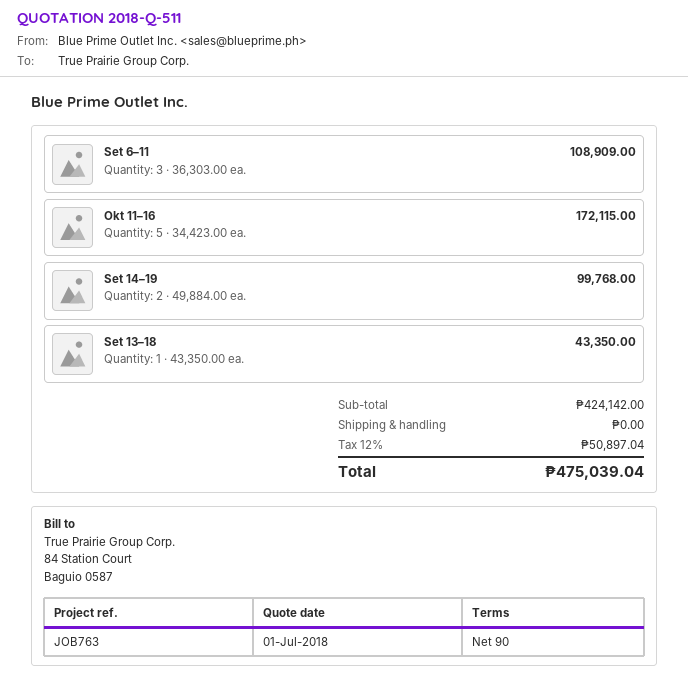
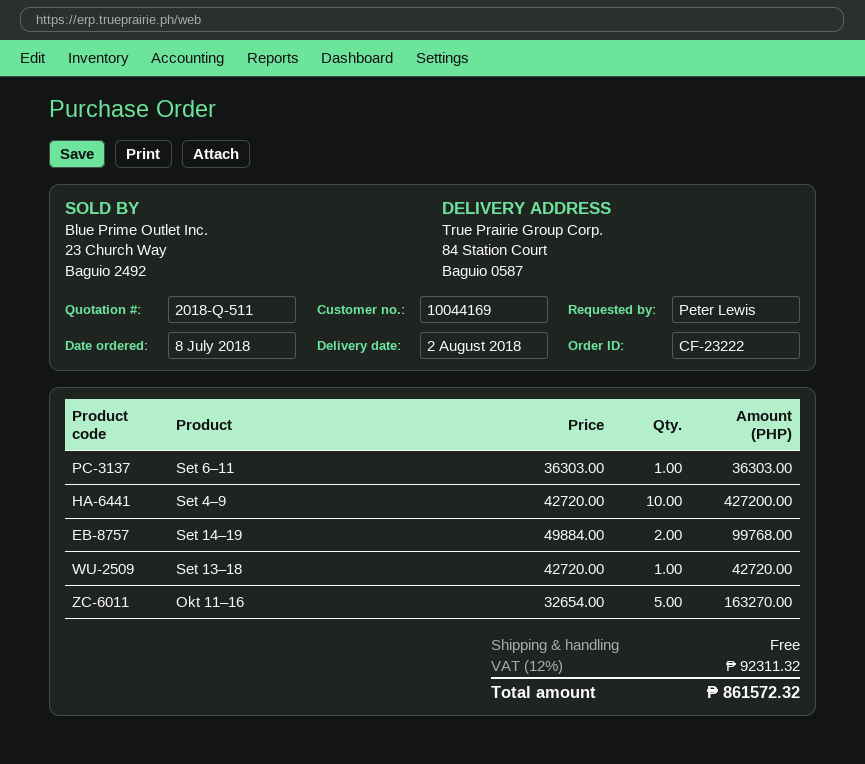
Set 6–11: 3 x 36303.00 = 108909.00 -> 1 x 36303.00 = 36303.00
Okt 11–16: 5 x 34423.00 = 172115.00 -> 5 x 32654.00 = 163270.00
Set 13–18: 1 x 43350.00 = 43350.00 -> 1 x 42720.00 = 42720.00
Set 4–9: none -> 10 x 42720.00 = 427200.00
tax: 12% = 50897.04 -> 12% = 92311.32
total: 475039.04 -> 861572.32

